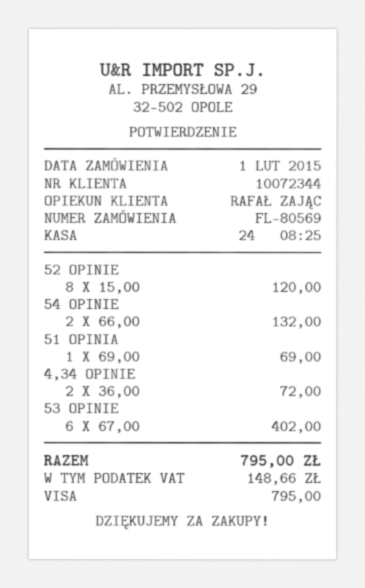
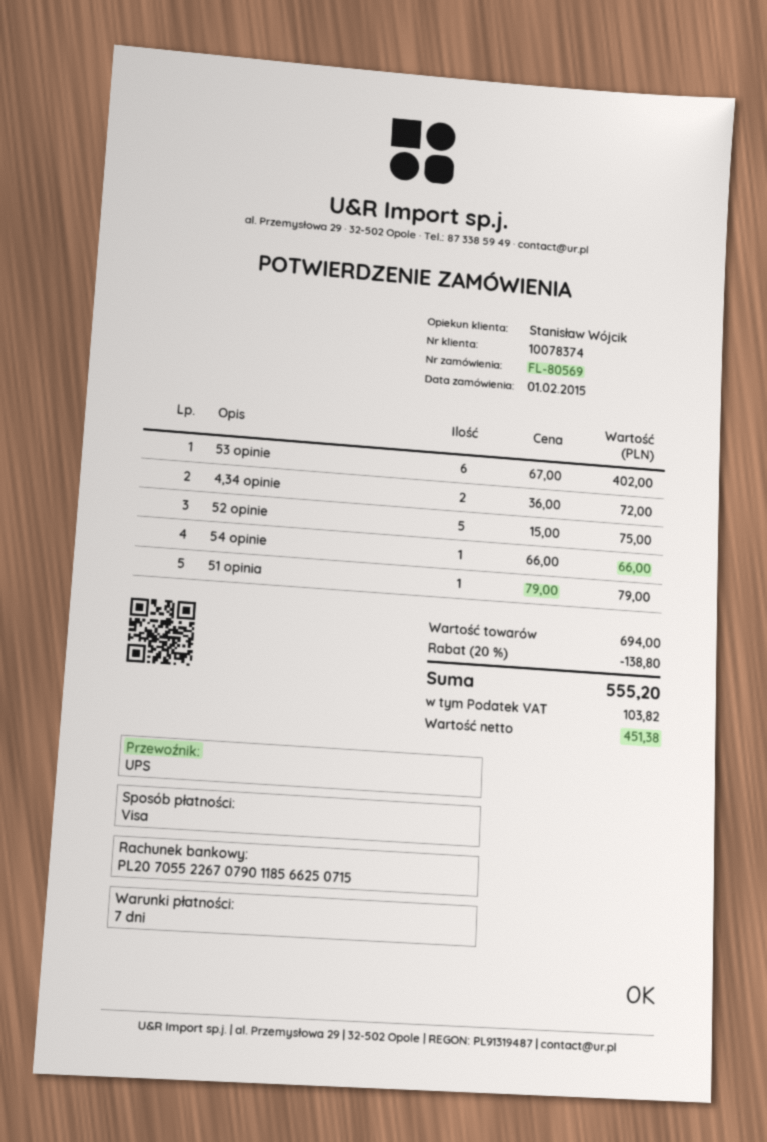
customer number: 10072344 -> 10078374
sales rep: RAFAŁ ZAJĄC -> Stanisław Wójcik
52 OPINIE: 8 x 15.00 = 120.00 -> 5 x 15.00 = 75.00
54 OPINIE: 2 x 66.00 = 132.00 -> 1 x 66.00 = 66.00
51 OPINIA: 1 x 69.00 = 69.00 -> 1 x 79.00 = 79.00
discount: none -> 20% = 138.80
tax: 148.66 -> 103.82
total: 795.00 -> 555.20

